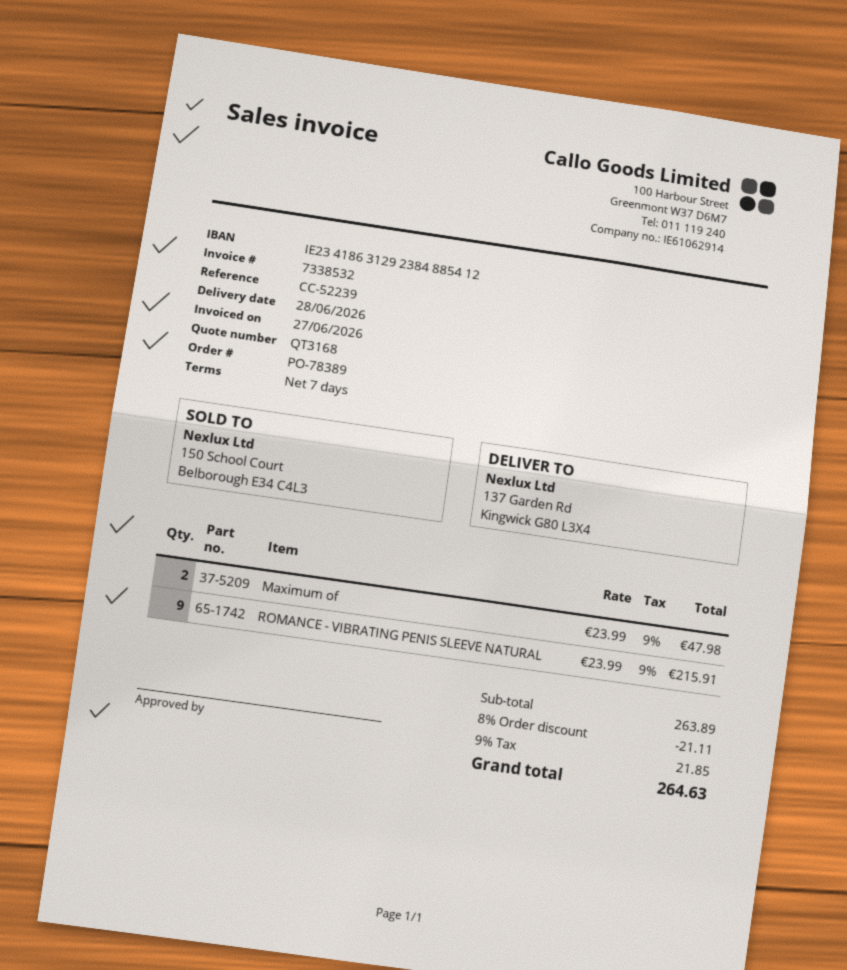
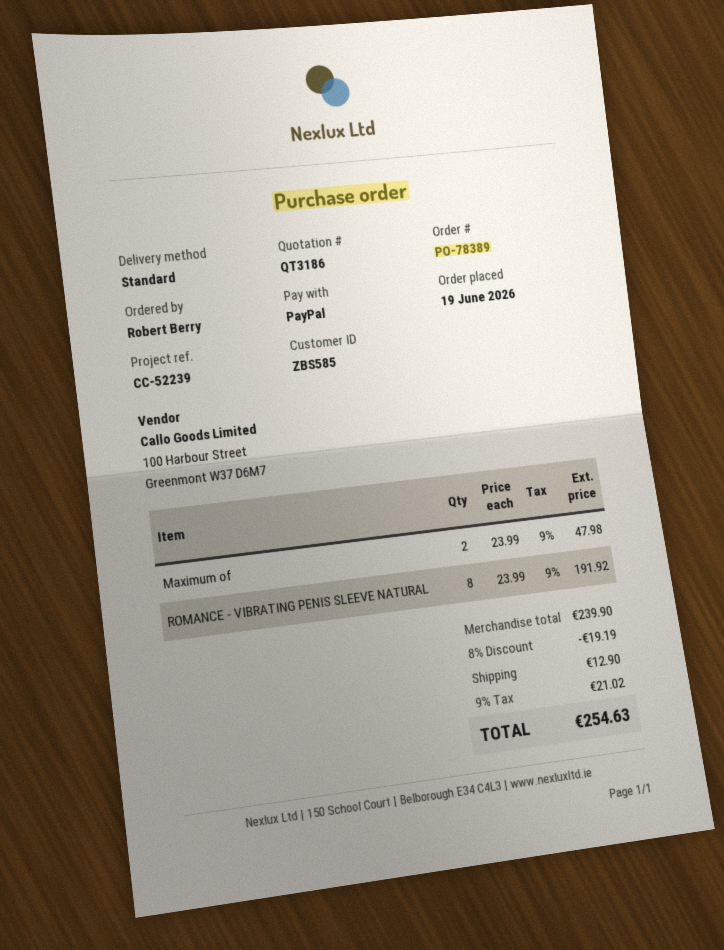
quote number: QT3168 -> QT3186
ROMANCE - VIBRATING PENIS SLEEVE NATURAL: 9 x 23.99 = 215.91 -> 8 x 23.99 = 191.92
subtotal: 263.89 -> 239.90
discount: 8% = 21.11 -> 8% = 19.19
shipping: none -> 12.90
tax: 9% = 21.85 -> 9% = 21.02
total: 264.63 -> 254.63

